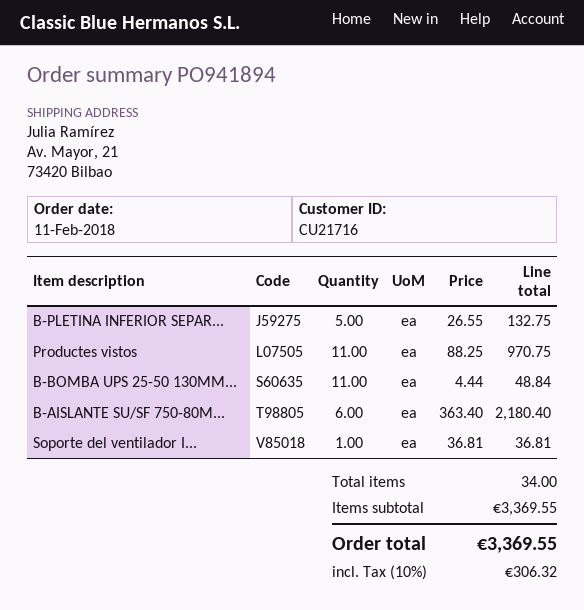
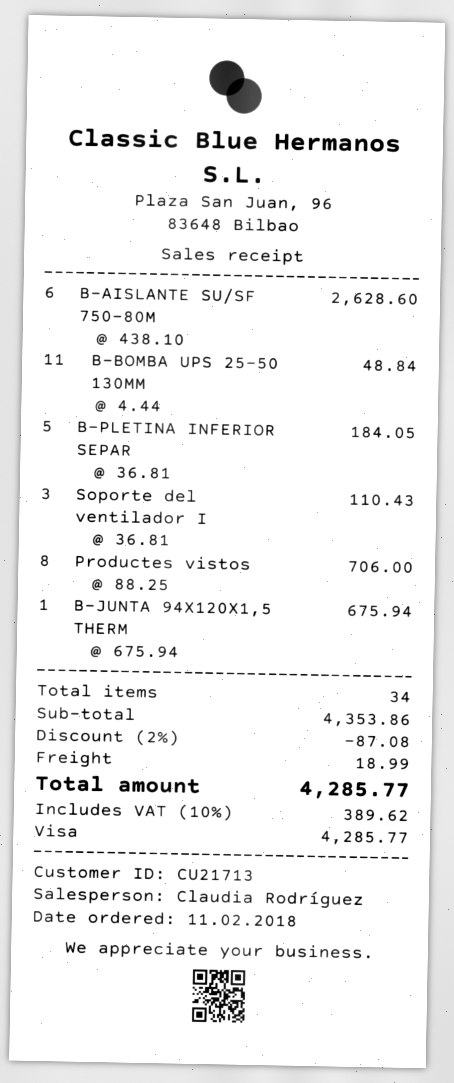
customer number: CU21716 -> CU21713
B-PLETINA INFERIOR SEPAR...: 5 x 26.55 = 132.75 -> 5 x 36.81 = 184.05
Productes vistos: 11 x 88.25 = 970.75 -> 8 x 88.25 = 706.00
B-AISLANTE SU/SF 750-80M...: 6 x 363.40 = 2180.40 -> 6 x 438.10 = 2628.60
Soporte del ventilador I...: 1 x 36.81 = 36.81 -> 3 x 36.81 = 110.43
B-JUNTA 94X120X1,5 THERM: none -> 1 x 675.94 = 675.94
subtotal: 3369.55 -> 4353.86
discount: none -> 2% = 87.08
shipping: none -> 18.99
tax: 10% = 306.32 -> 10% = 389.62
total: 3369.55 -> 4285.77

